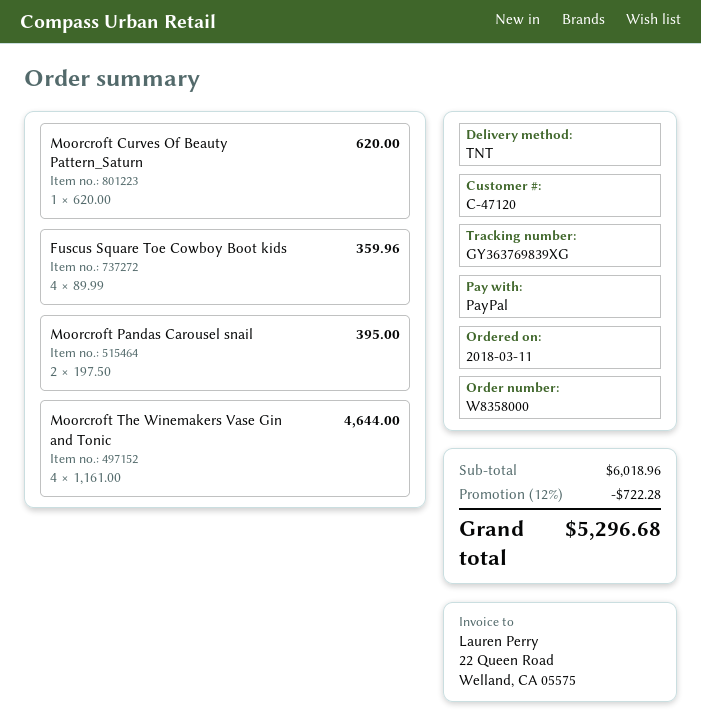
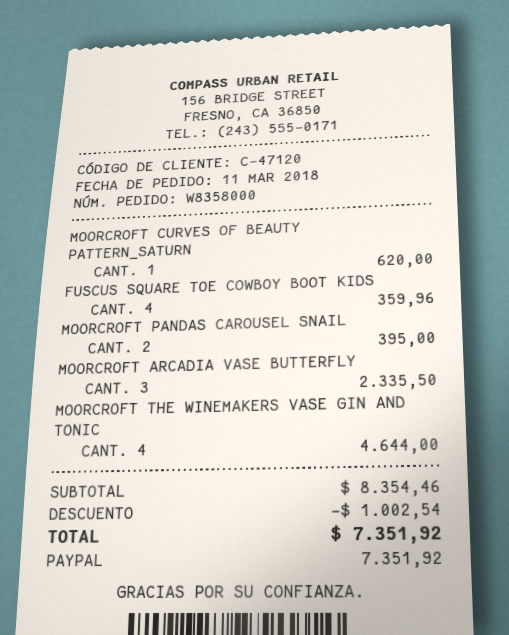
MOORCROFT ARCADIA VASE BUTTERFLY: none -> 3 for 2335.50
subtotal: 6018.96 -> 8354.46
discount: 722.28 -> 1002.54
total: 5296.68 -> 7351.92

